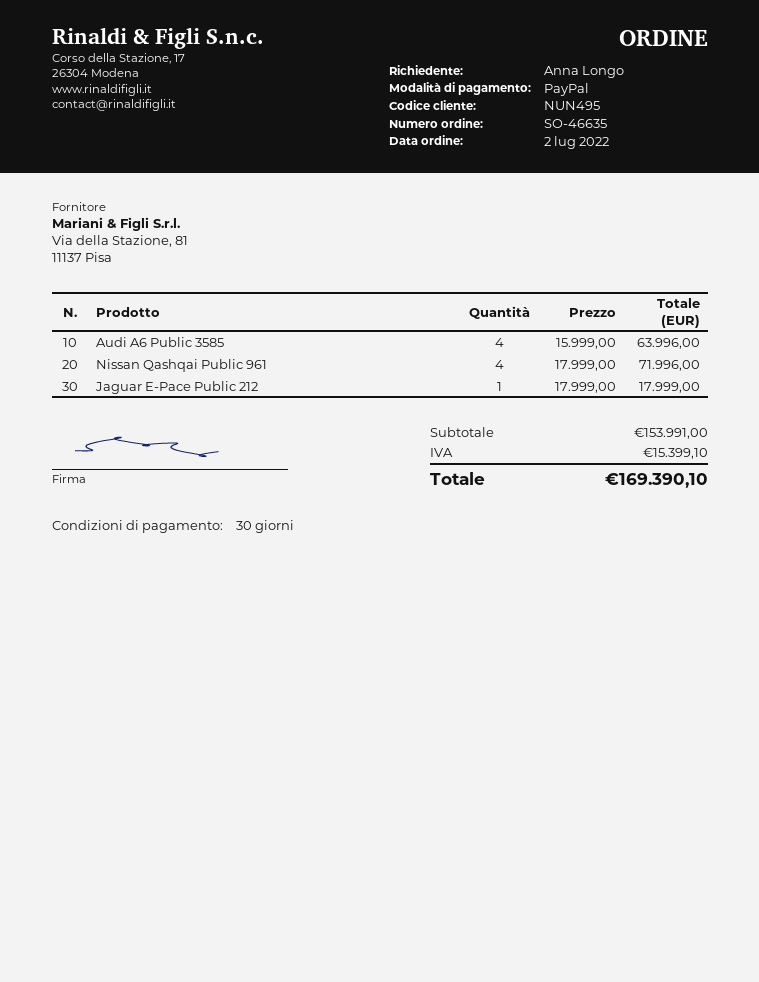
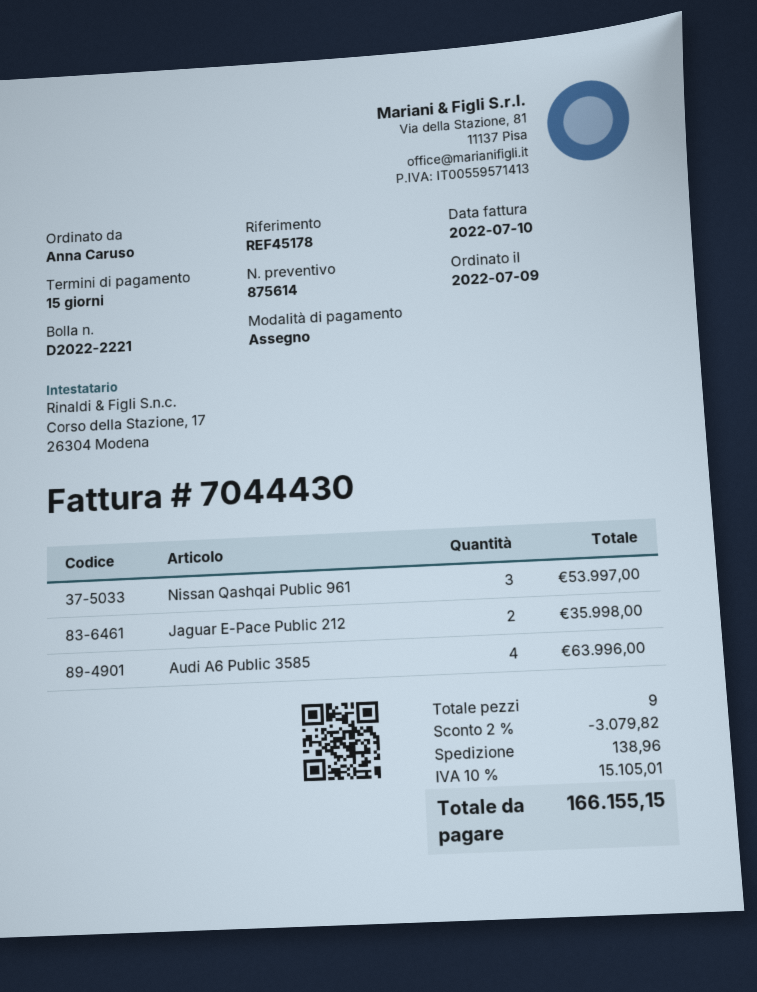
order date: 2022-07-02 -> 2022-07-09
payment terms: 30 days -> 15 days
ordered by: Anna Longo -> Anna Caruso
payment method: PayPal -> cheque
Nissan Qashqai Public 961: 4 for 71996.00 -> 3 for 53997.00
Jaguar E-Pace Public 212: 1 for 17999.00 -> 2 for 35998.00
discount: none -> 2% = 3079.82
shipping: none -> 138.96
tax: 15399.10 -> 15105.01
total: 169390.10 -> 166155.15

